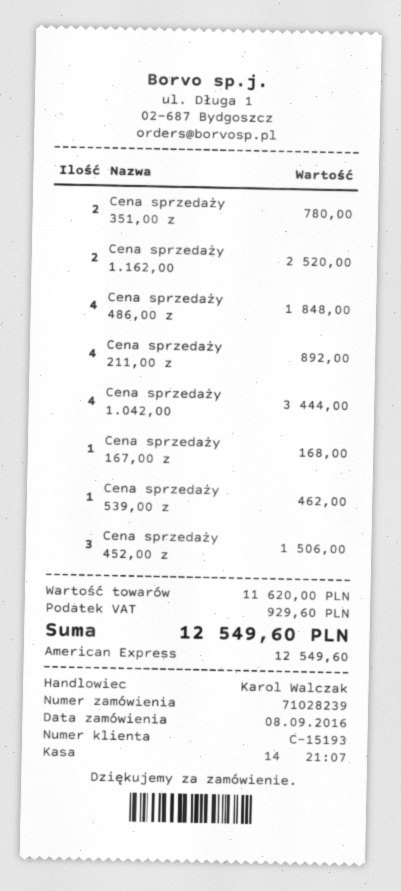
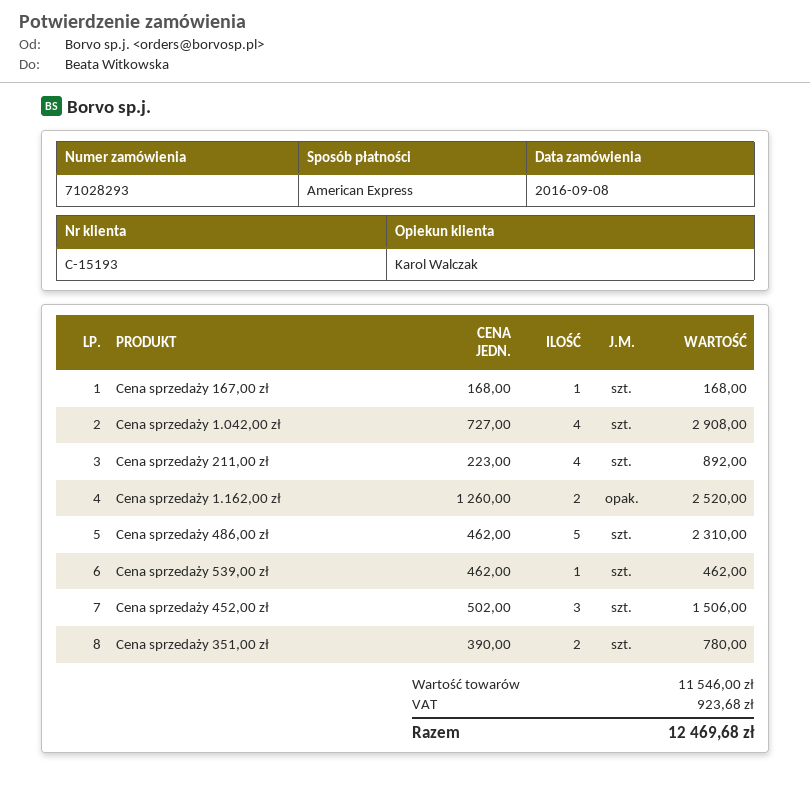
order number: 71028239 -> 71028293
Cena sprzedaży 486,00 z: 4 for 1848.00 -> 5 for 2310.00
Cena sprzedaży 1.042,00: 4 for 3444.00 -> 4 for 2908.00
subtotal: 11620.00 -> 11546.00
tax: 929.60 -> 923.68
total: 12549.60 -> 12469.68

